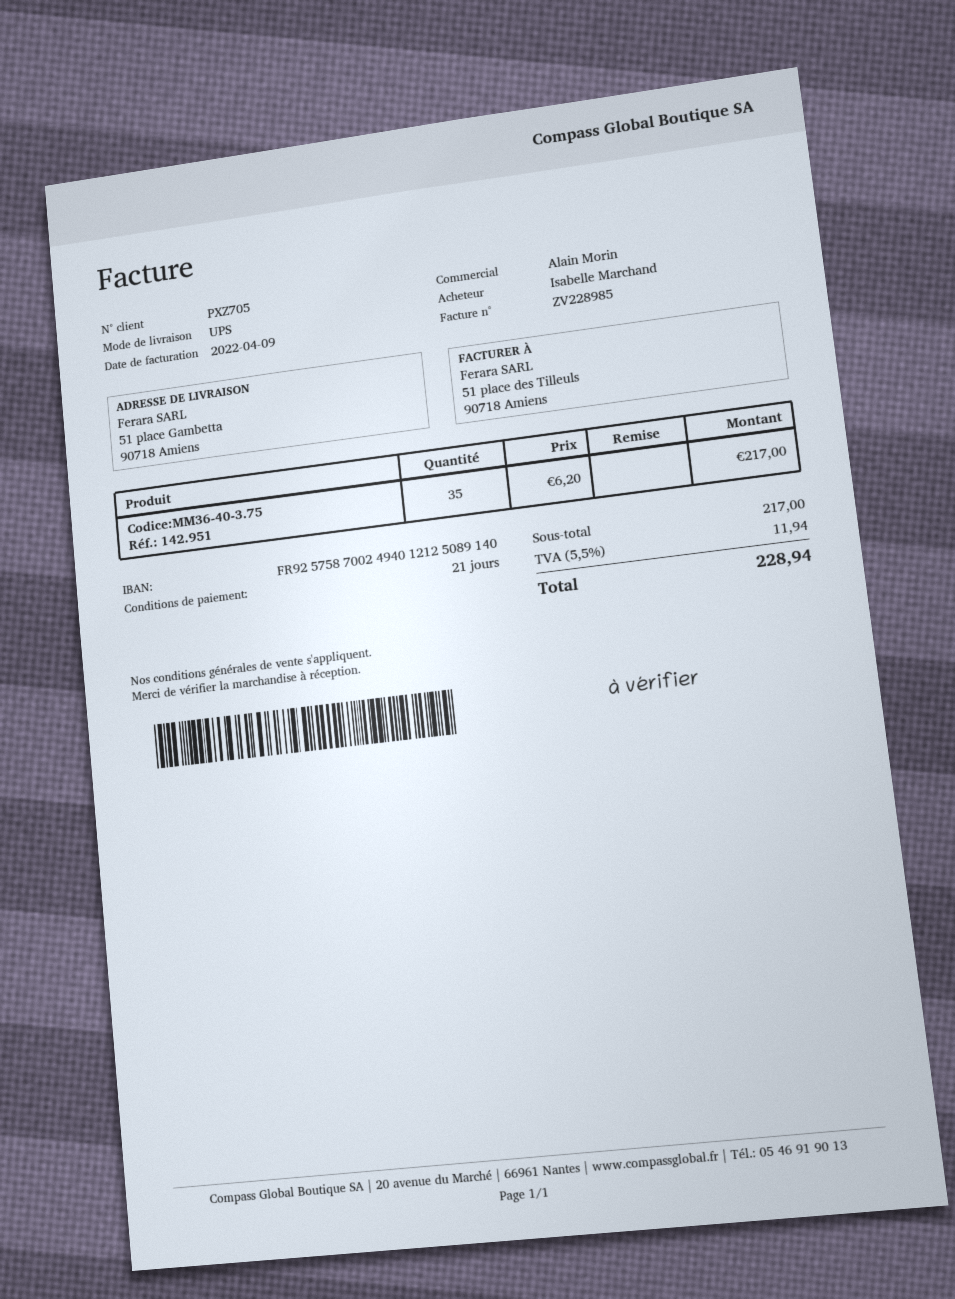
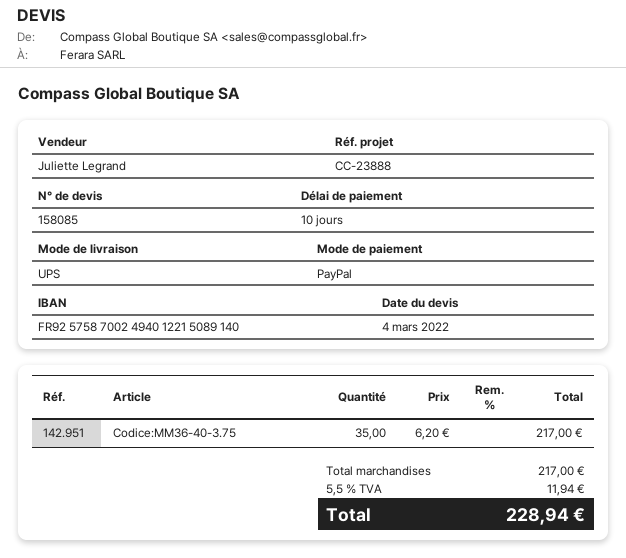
payment terms: 21 days -> 10 days
sales rep: Alain Morin -> Juliette Legrand
bank account: FR9257587002494012125089140 -> FR9257587002494012215089140

